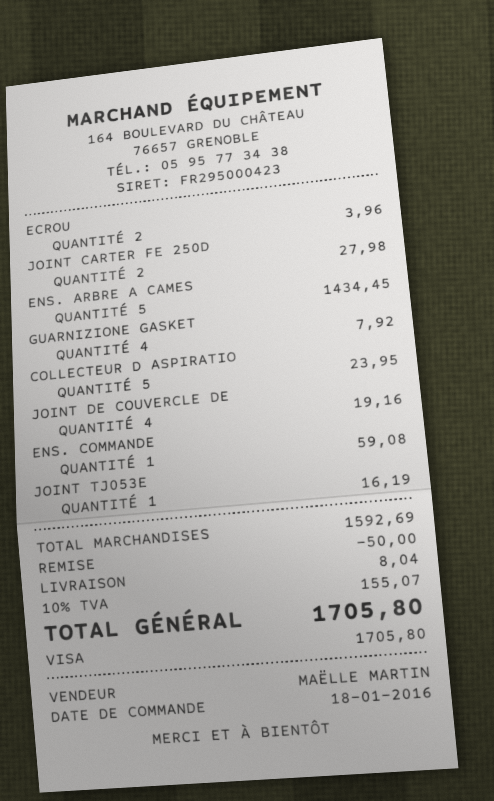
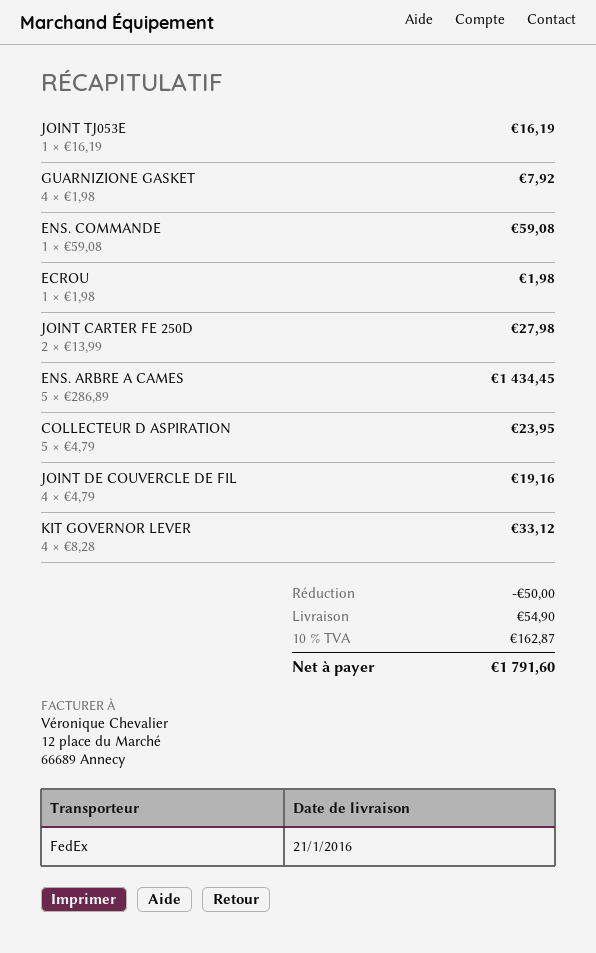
ECROU: 2 for 3.96 -> 1 for 1.98
KIT GOVERNOR LEVER: none -> 4 for 33.12
shipping: 8.04 -> 54.90
tax: 10% = 155.07 -> 10% = 162.87
total: 1705.80 -> 1791.60

